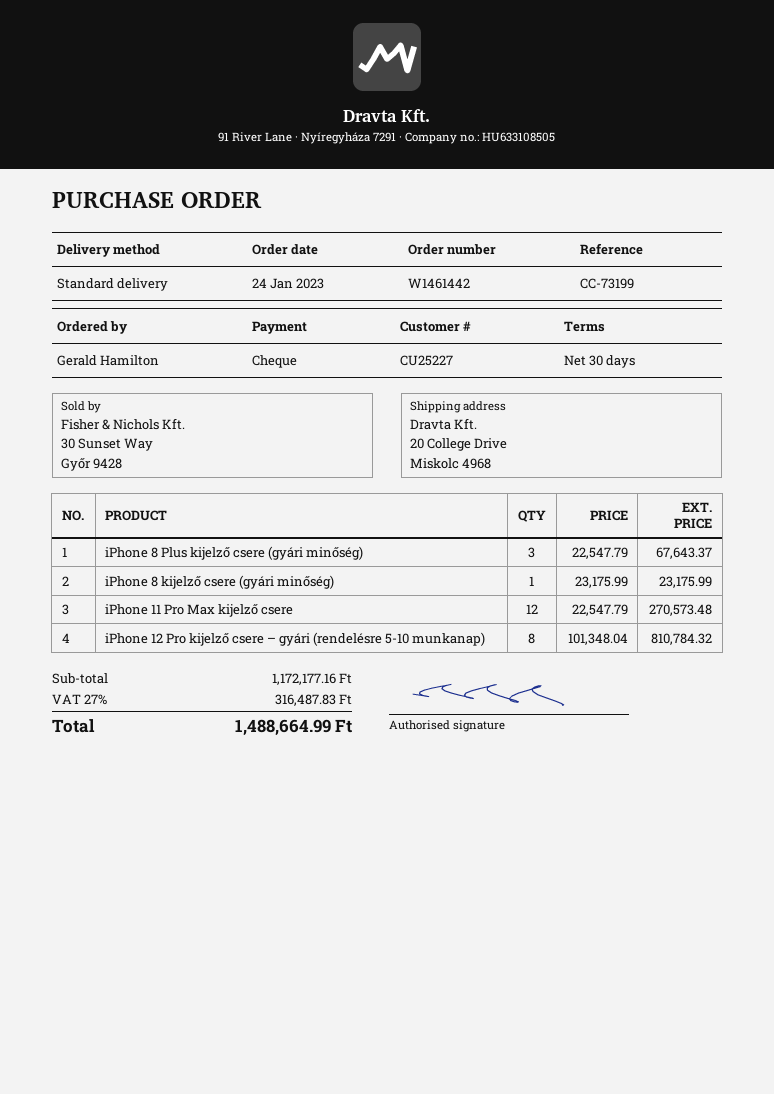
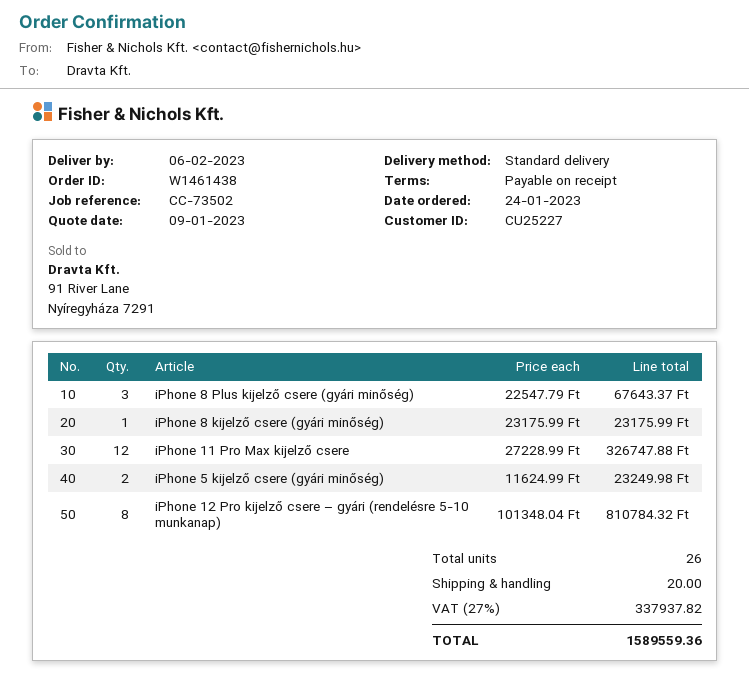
order number: W1461442 -> W1461438
payment terms: 30 days -> on receipt
reference: CC-73199 -> CC-73502
iPhone 11 Pro Max kijelző csere: 12 x 22547.79 = 270573.48 -> 12 x 27228.99 = 326747.88
iPhone 5 kijelző csere (gyári minőség): none -> 2 x 11624.99 = 23249.98
shipping: none -> 20.00
tax: 27% = 316487.83 -> 27% = 337937.82
total: 1488664.99 -> 1589559.36

